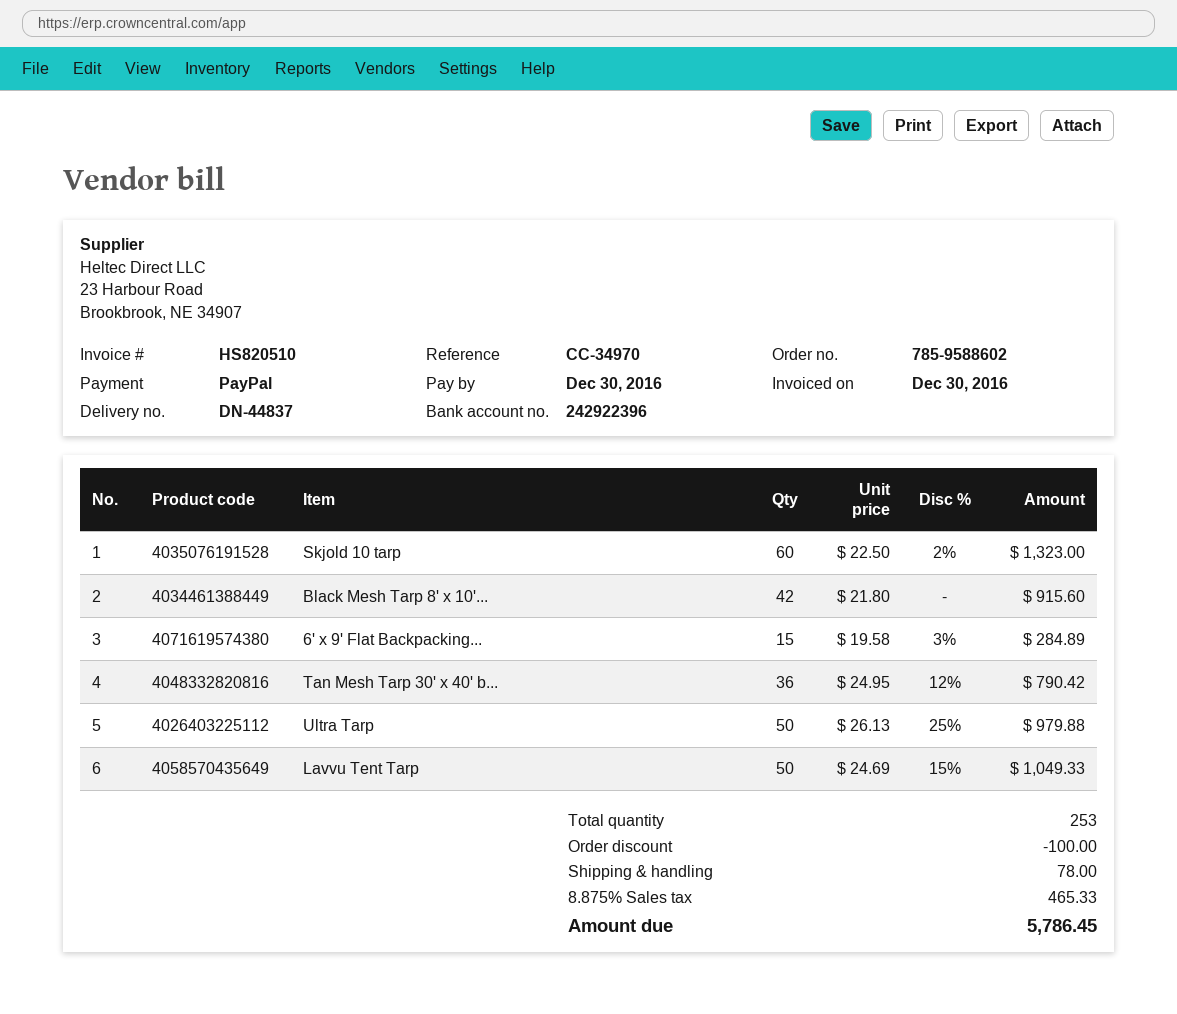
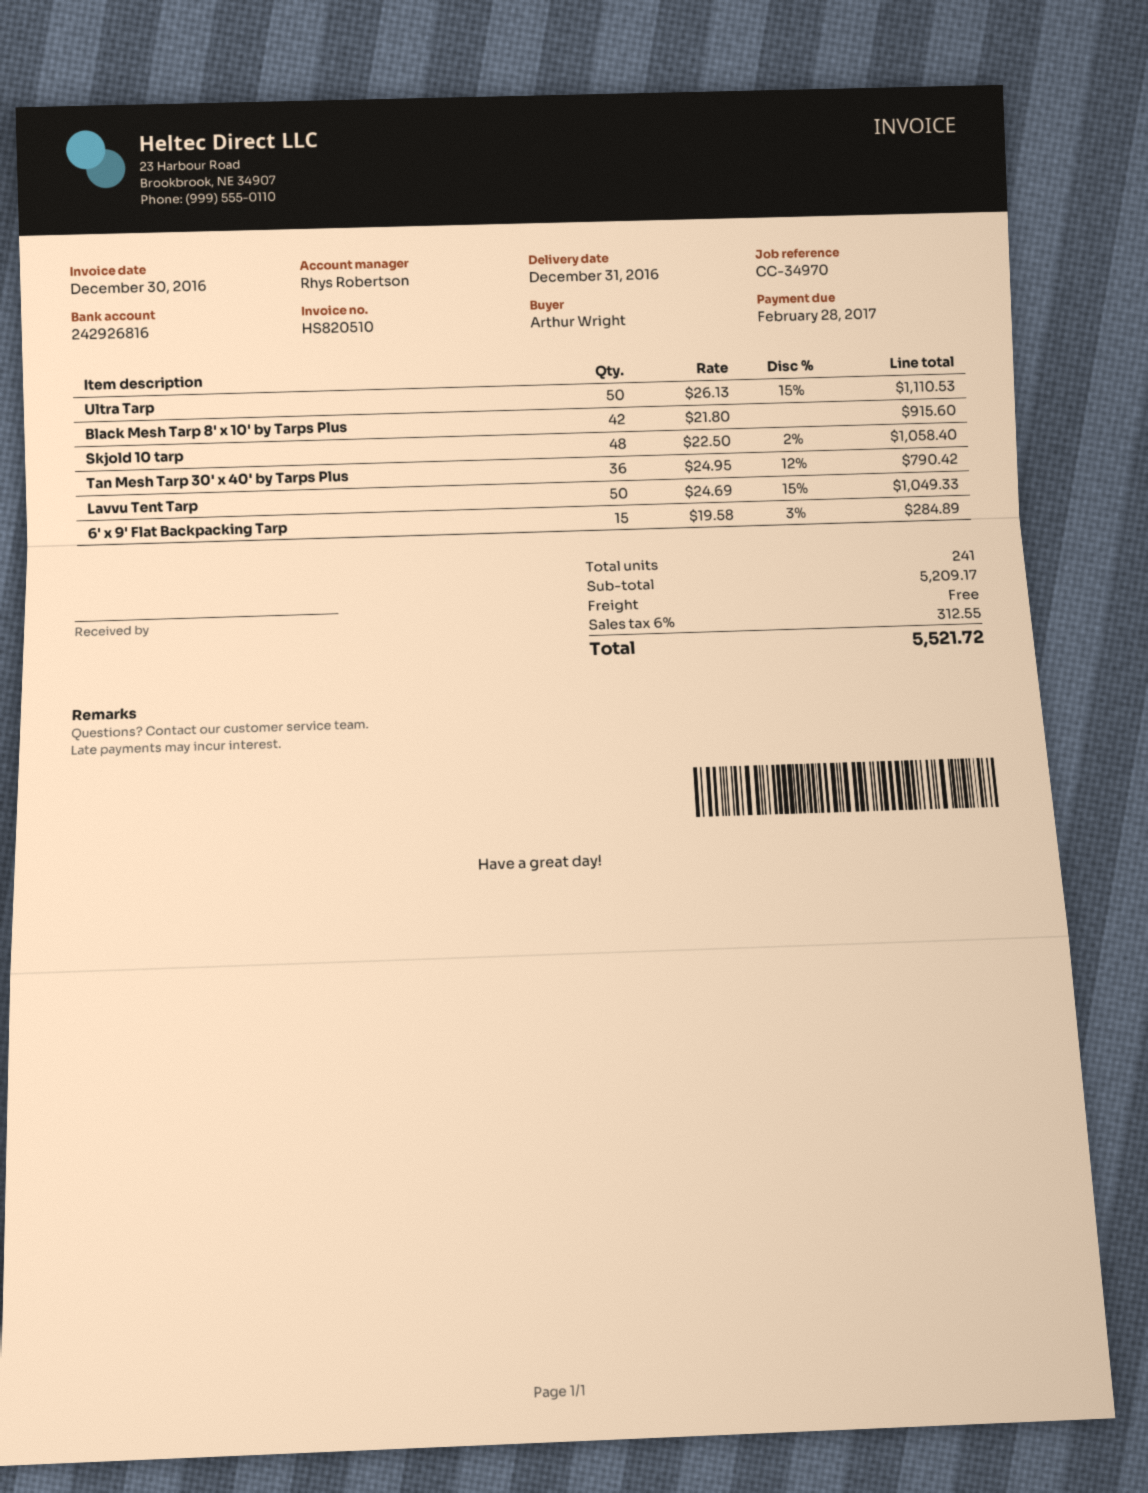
due date: 2016-12-30 -> 2017-02-28
bank account: 242922396 -> 242926816
Skjold 10 tarp: 60 x 22.50 - 2% = 1323.00 -> 48 x 22.50 - 2% = 1058.40
Ultra Tarp: 50 x 26.13 - 25% = 979.88 -> 50 x 26.13 - 15% = 1110.53
total quantity: 253 -> 241
discount: 100.00 -> none
shipping: 78.00 -> 0.00
tax: 8.875% = 465.33 -> 6% = 312.55
total: 5786.45 -> 5521.72

